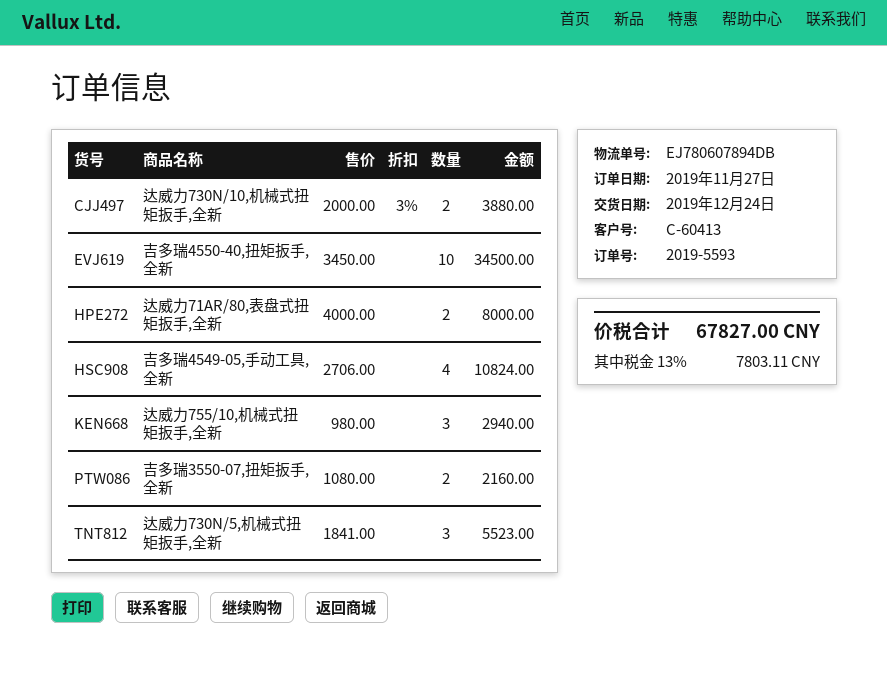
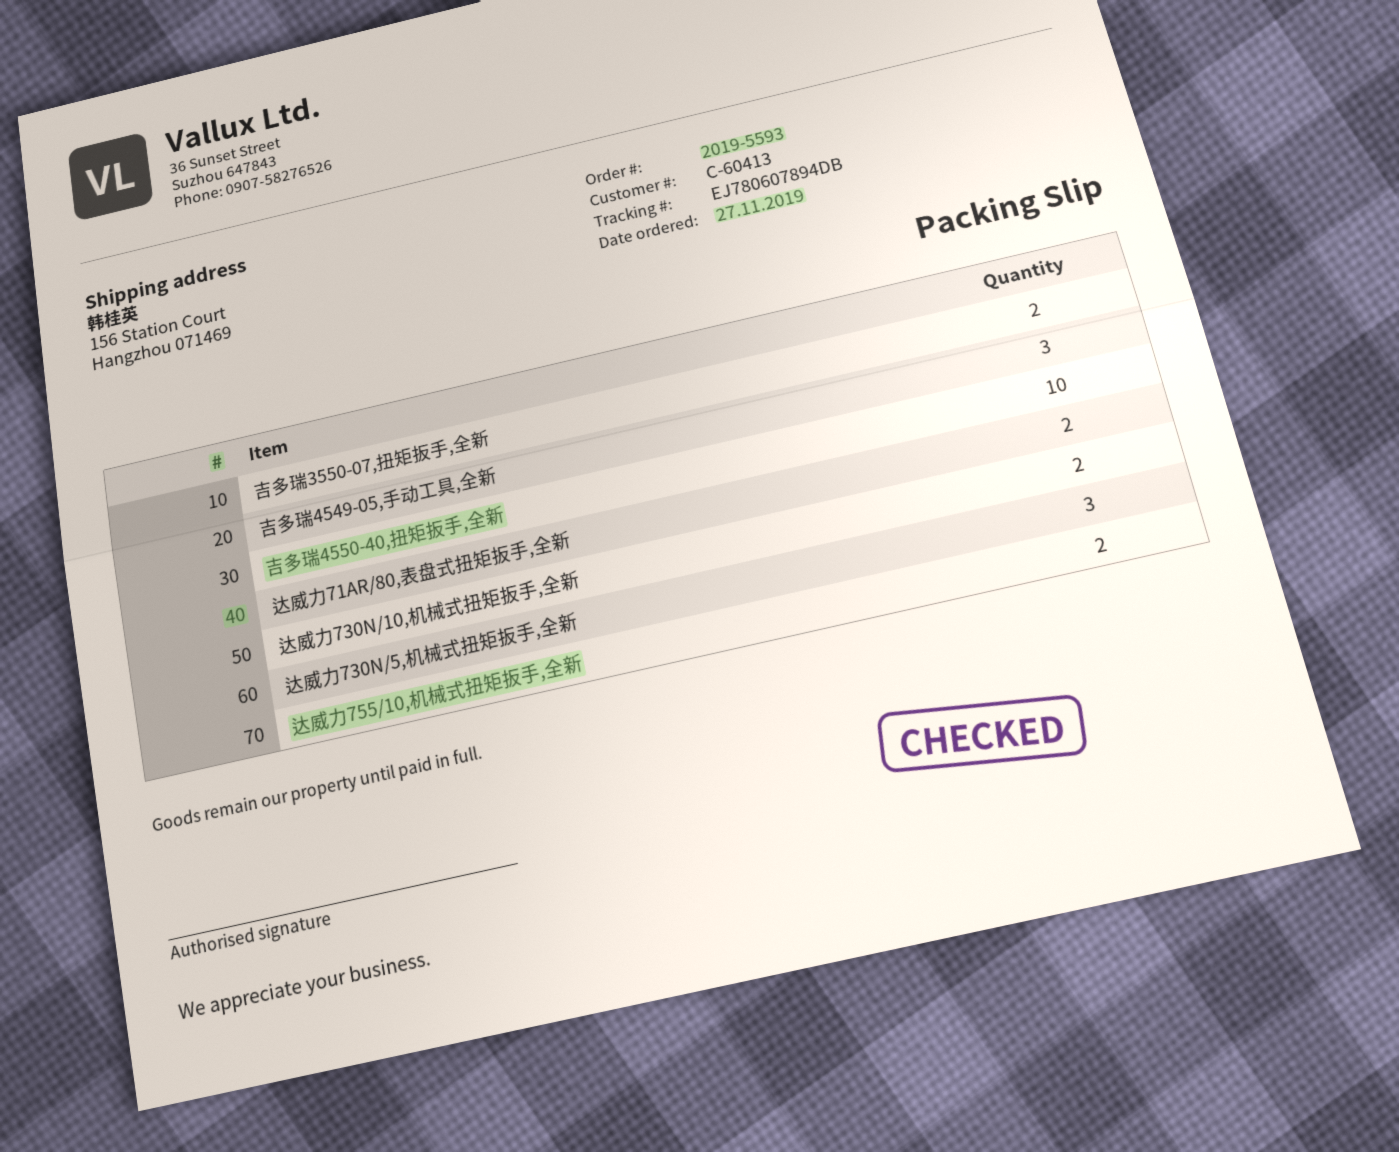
吉多瑞4549-05,手动工具,全新: 4 -> 3
达威力755/10,机械式扭矩扳手,全新: 3 -> 2

